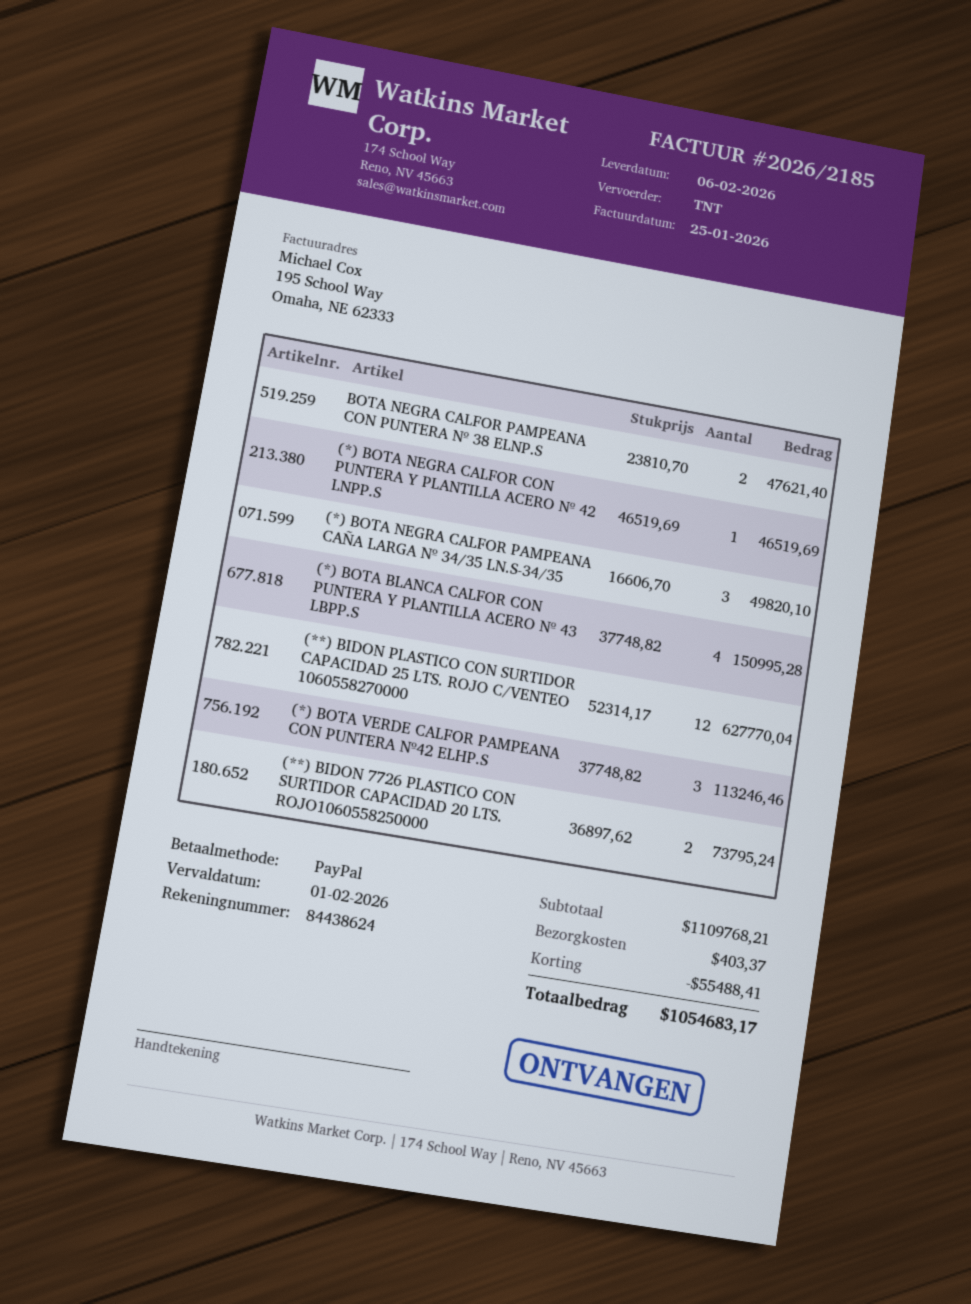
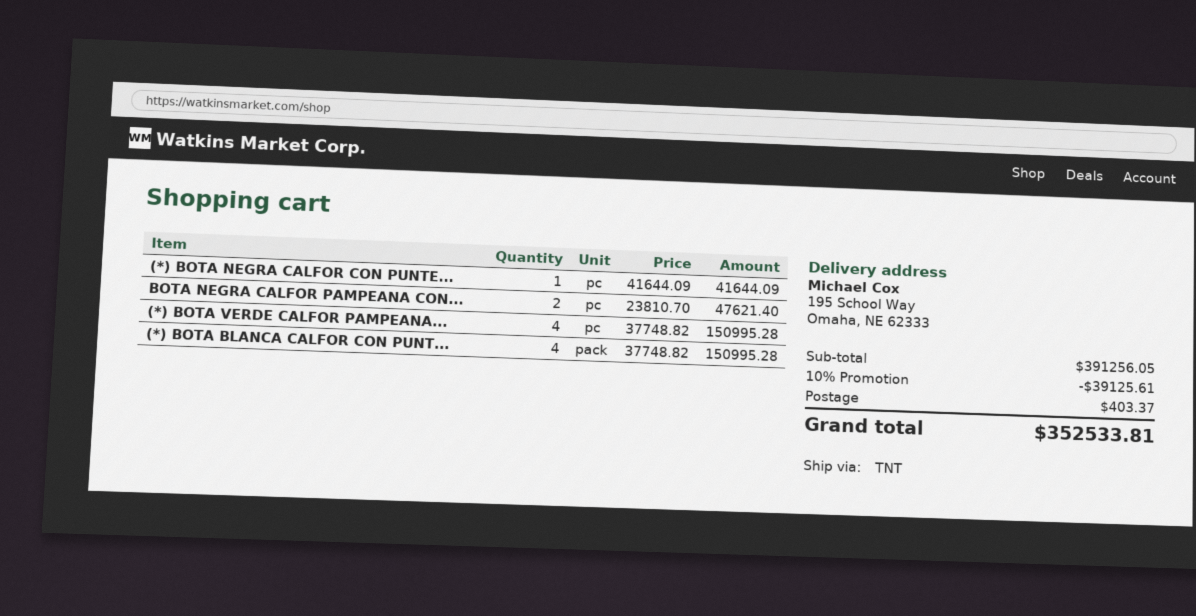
(*) BOTA NEGRA CALFOR CON PUNTERA Y PLANTILLA ACERO Nº 42 LNPP.S: 1 x 46519.69 = 46519.69 -> 1 x 41644.09 = 41644.09
(*) BOTA NEGRA CALFOR PAMPEANA CAÑA LARGA Nº 34/35 LN.S-34/35: 3 x 16606.70 = 49820.10 -> none
(**) BIDON PLASTICO CON SURTIDOR CAPACIDAD 25 LTS. ROJO C/VENTEO 1060558270000: 12 x 52314.17 = 627770.04 -> none
(*) BOTA VERDE CALFOR PAMPEANA CON PUNTERA Nº42 ELHP.S: 3 x 37748.82 = 113246.46 -> 4 x 37748.82 = 150995.28
(**) BIDON 7726 PLASTICO CON SURTIDOR CAPACIDAD 20 LTS. ROJO1060558250000: 2 x 36897.62 = 73795.24 -> none
subtotal: 1109768.21 -> 391256.05
discount: 55488.41 -> 39125.61
total: 1054683.17 -> 352533.81

